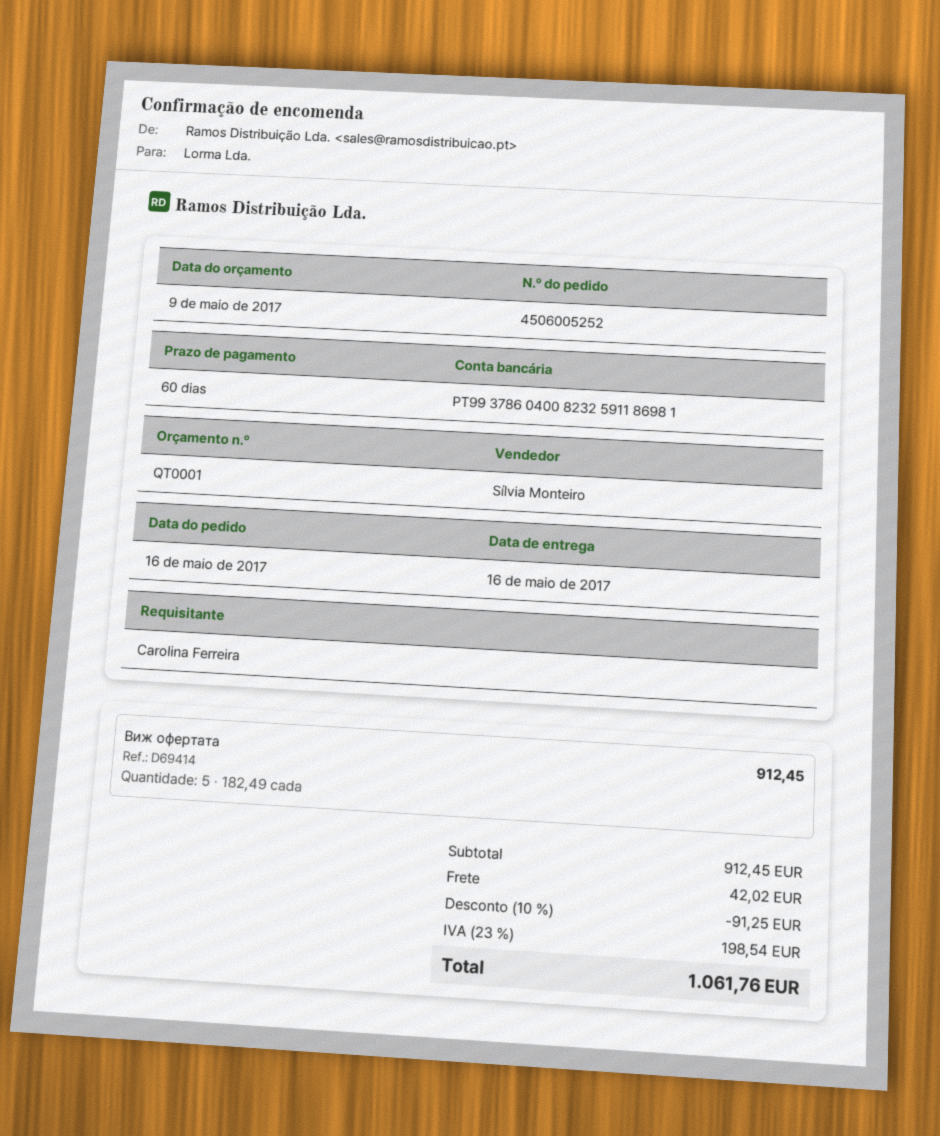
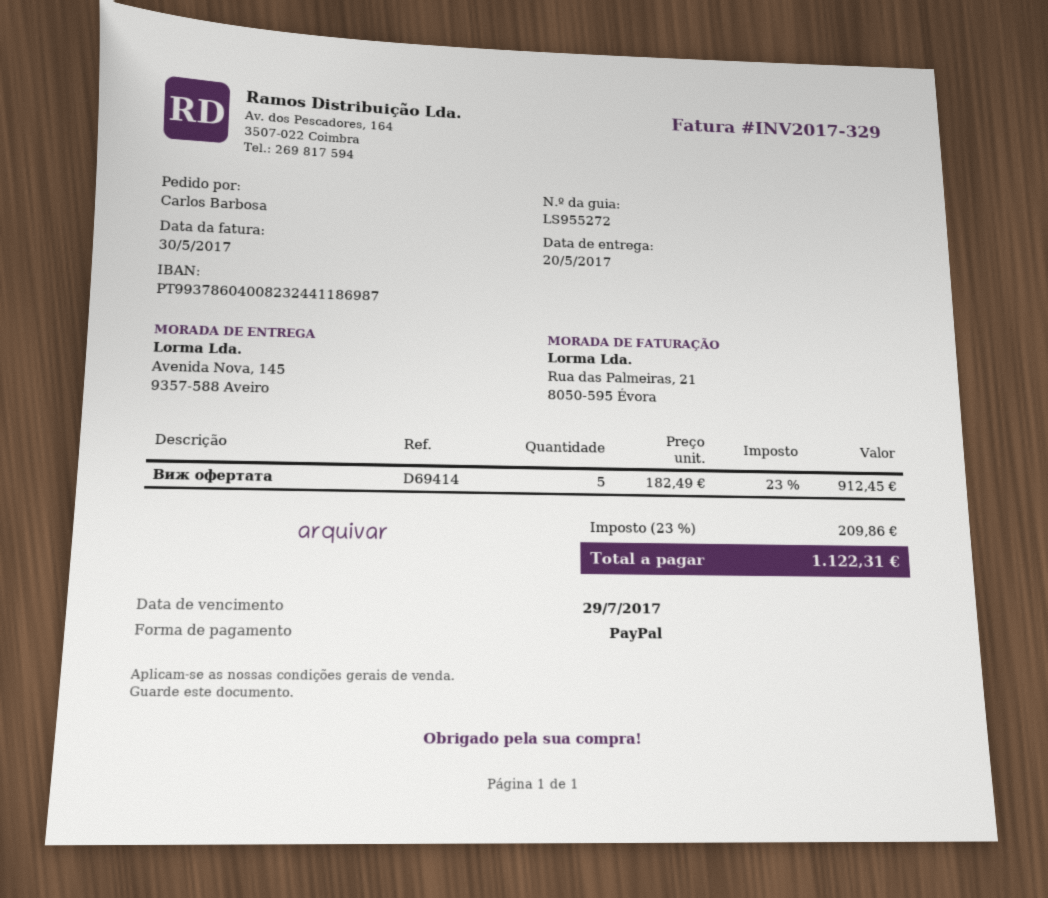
delivery date: 2017-05-16 -> 2017-05-20
ordered by: Carolina Ferreira -> Carlos Barbosa
bank account: PT99378604008232591186981 -> PT99378604008232441186987
discount: 10% = 91.25 -> none
shipping: 42.02 -> none
tax: 23% = 198.54 -> 23% = 209.86
total: 1061.76 -> 1122.31

